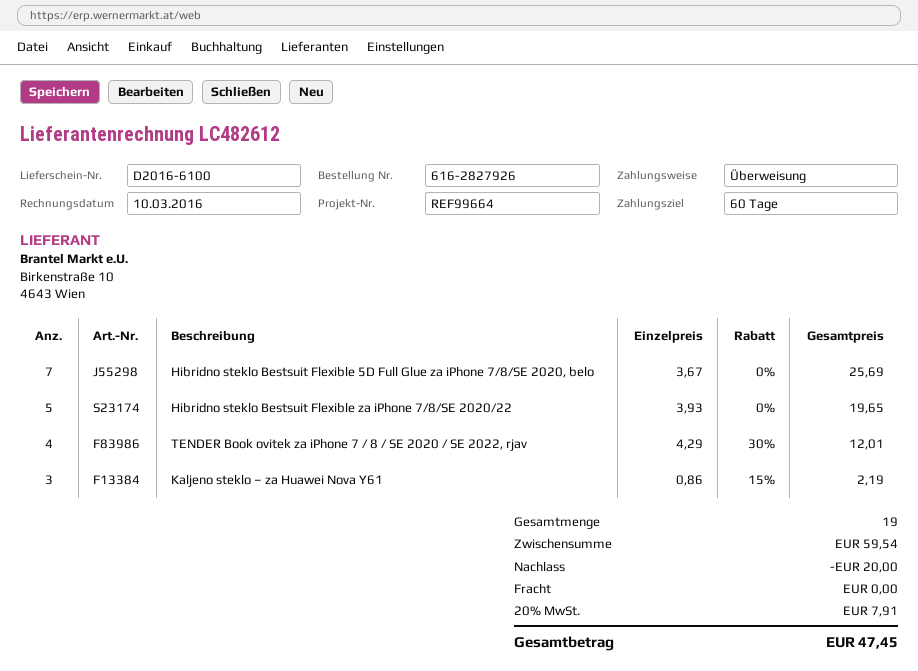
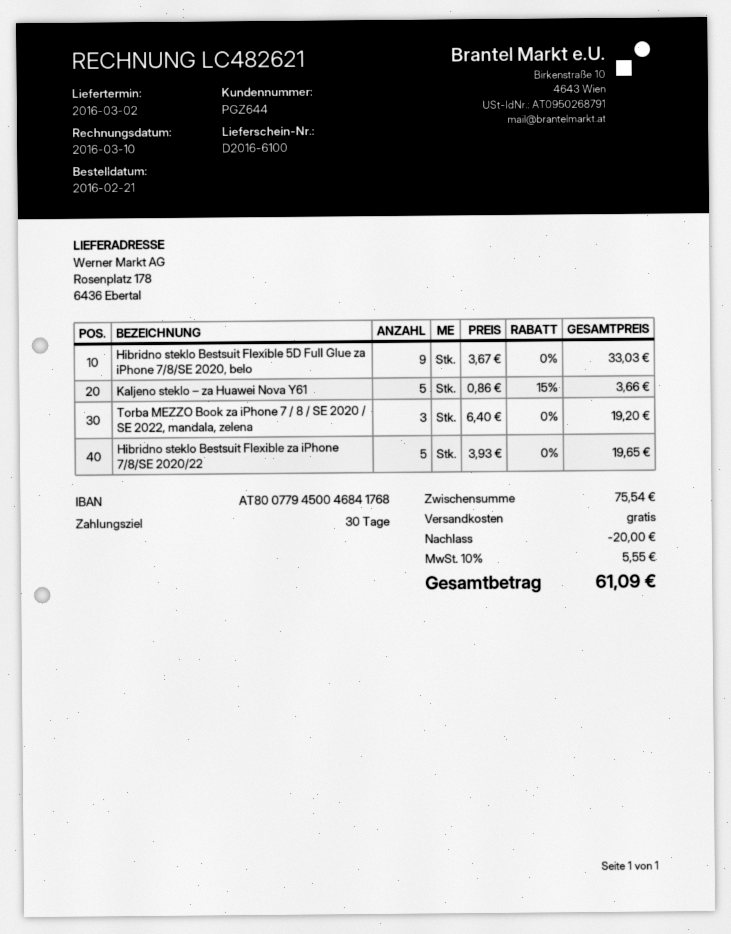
invoice number: LC482612 -> LC482621
payment terms: 60 days -> 30 days
Hibridno steklo Bestsuit Flexible 5D Full Glue za iPhone 7/8/SE 2020, belo: 7 x 3.67 = 25.69 -> 9 x 3.67 = 33.03
TENDER Book ovitek za iPhone 7 / 8 / SE 2020 / SE 2022, rjav: 4 x 4.29 - 30% = 12.01 -> none
Kaljeno steklo – za Huawei Nova Y61: 3 x 0.86 - 15% = 2.19 -> 5 x 0.86 - 15% = 3.66
Torba MEZZO Book za iPhone 7 / 8 / SE 2020 / SE 2022, mandala, zelena: none -> 3 x 6.40 = 19.20
subtotal: 59.54 -> 75.54
tax: 20% = 7.91 -> 10% = 5.55
total: 47.45 -> 61.09

